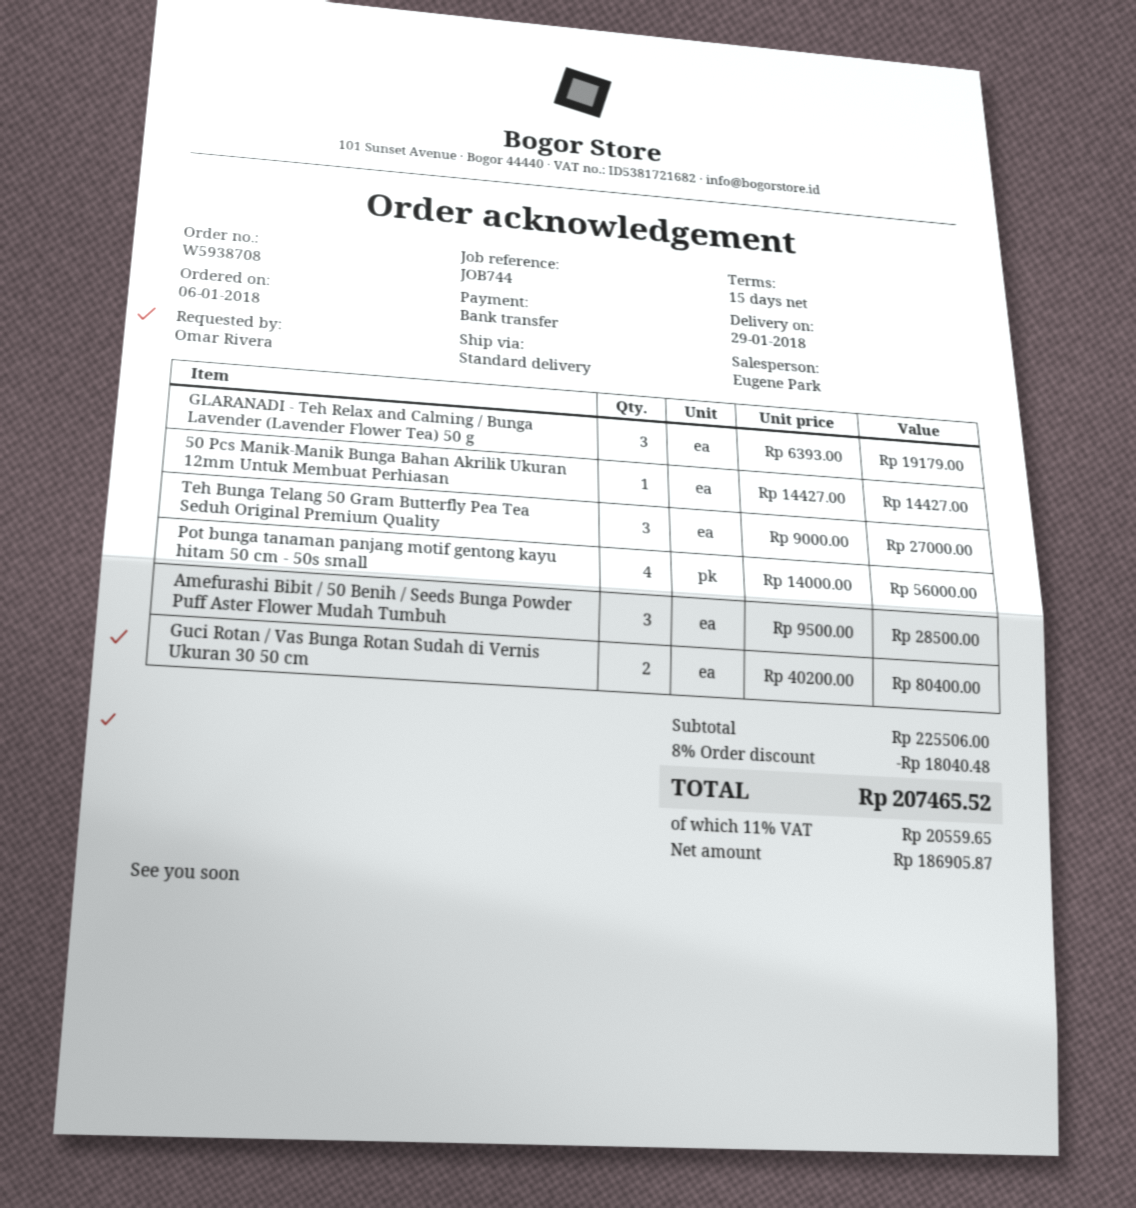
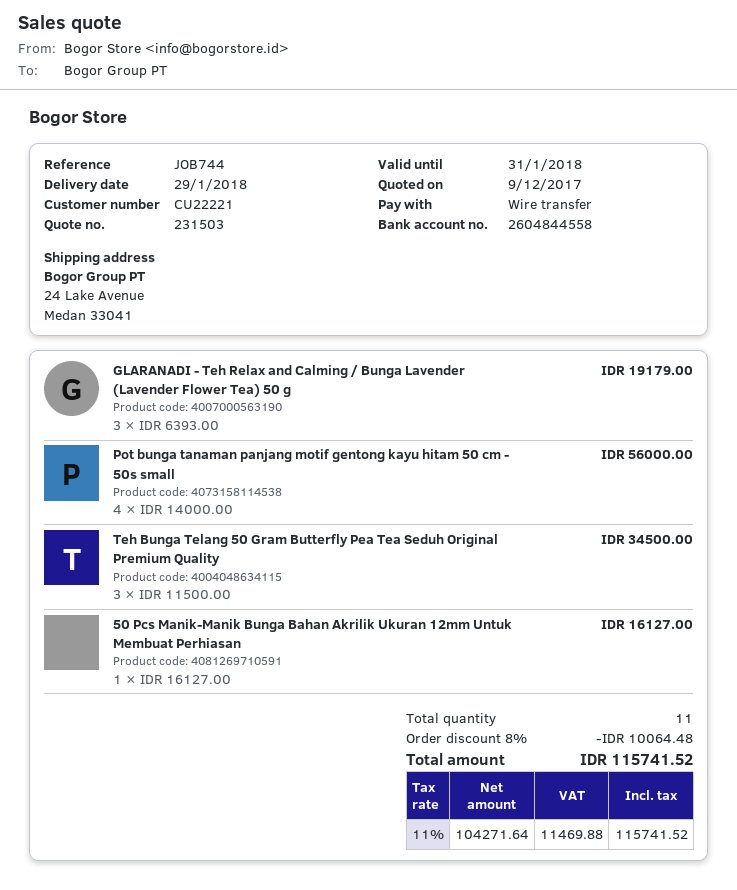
50 Pcs Manik-Manik Bunga Bahan Akrilik Ukuran 12mm Untuk Membuat Perhiasan: 1 x 14427.00 = 14427.00 -> 1 x 16127.00 = 16127.00
Teh Bunga Telang 50 Gram Butterfly Pea Tea Seduh Original Premium Quality: 3 x 9000.00 = 27000.00 -> 3 x 11500.00 = 34500.00
Amefurashi Bibit / 50 Benih / Seeds Bunga Powder Puff Aster Flower Mudah Tumbuh: 3 x 9500.00 = 28500.00 -> none
Guci Rotan / Vas Bunga Rotan Sudah di Vernis Ukuran 30 50 cm: 2 x 40200.00 = 80400.00 -> none
discount: 8% = 18040.48 -> 8% = 10064.48
net: 186905.87 -> 104271.64
tax: 11% = 20559.65 -> 11% = 11469.88
total: 207465.52 -> 115741.52

